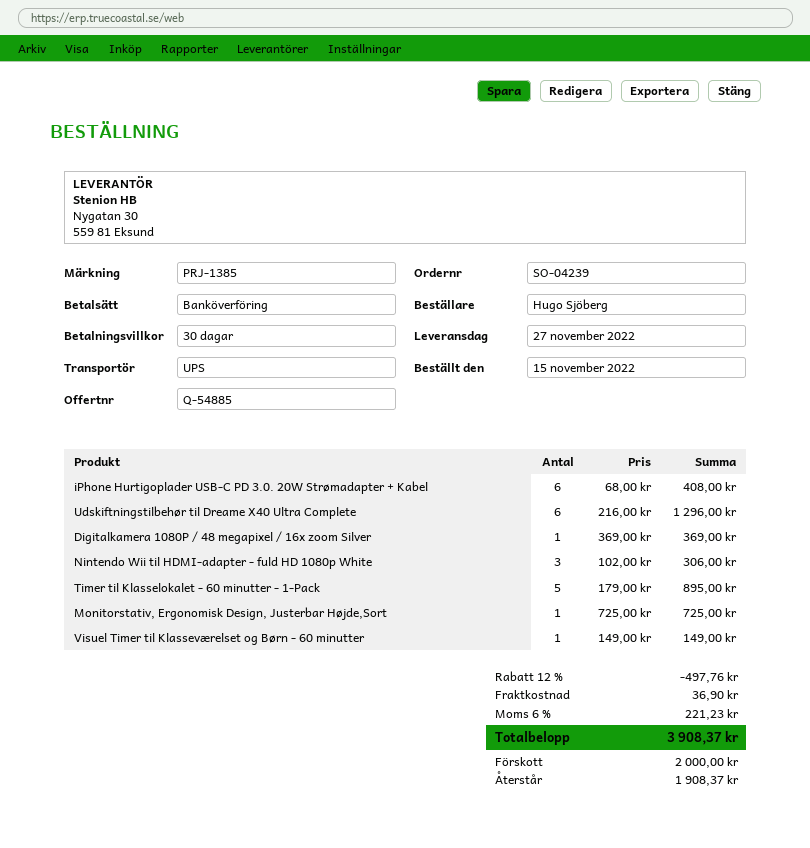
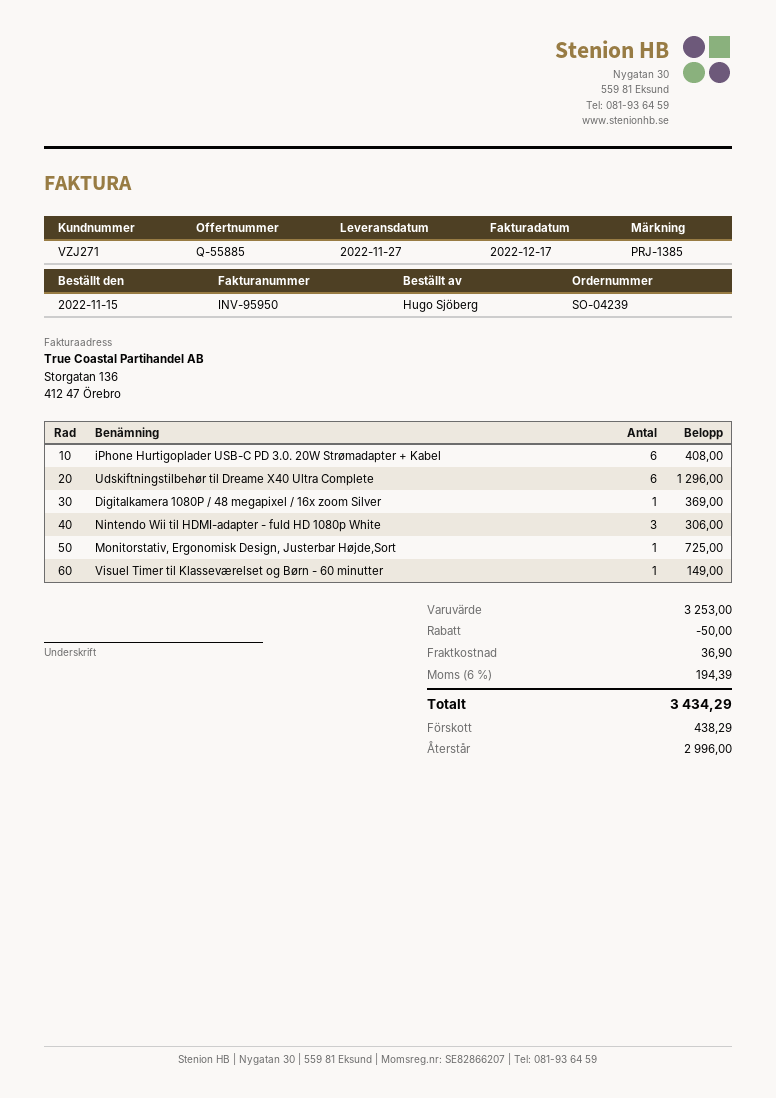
quote number: Q-54885 -> Q-55885
Timer til Klasselokalet - 60 minutter - 1-Pack: 5 for 895.00 -> none
discount: 497.76 -> 50.00
tax: 6% = 221.23 -> 6% = 194.39
total: 3908.37 -> 3434.29
deposit: 2000.00 -> 438.29
balance: 1908.37 -> 2996.00

